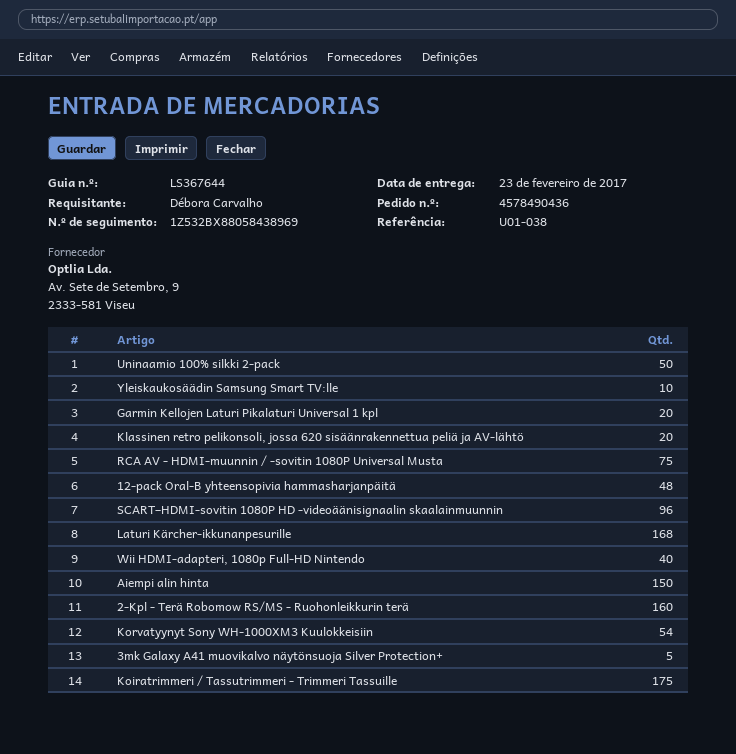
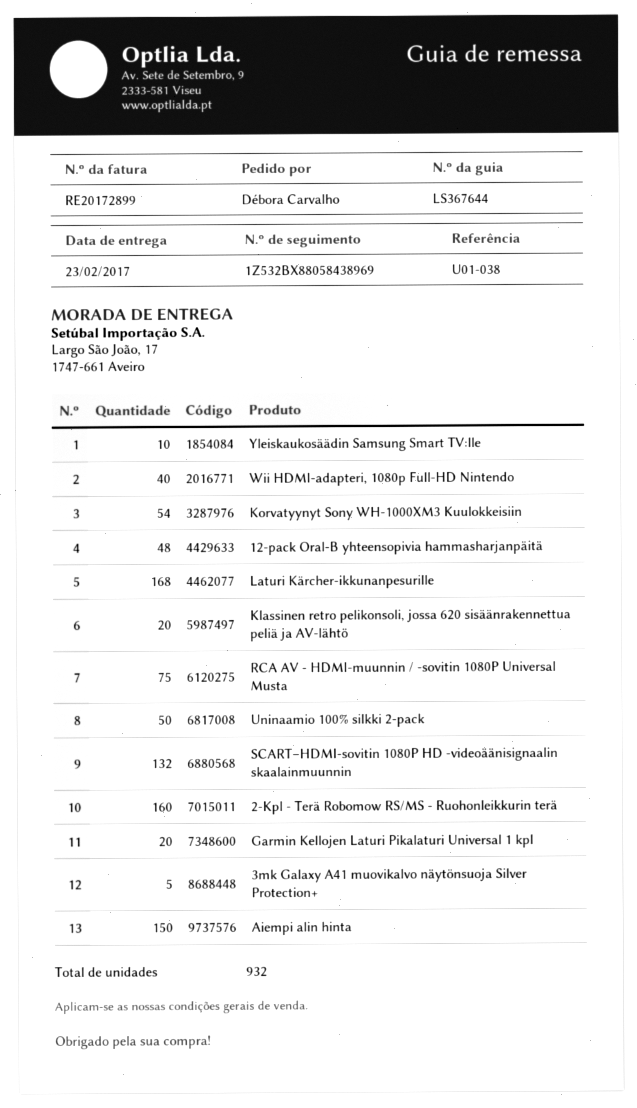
SCART–HDMI-sovitin 1080P HD -videoäänisignaalin skaalainmuunnin: 96 -> 132
Koiratrimmeri / Tassutrimmeri - Trimmeri Tassuille: 175 -> none

